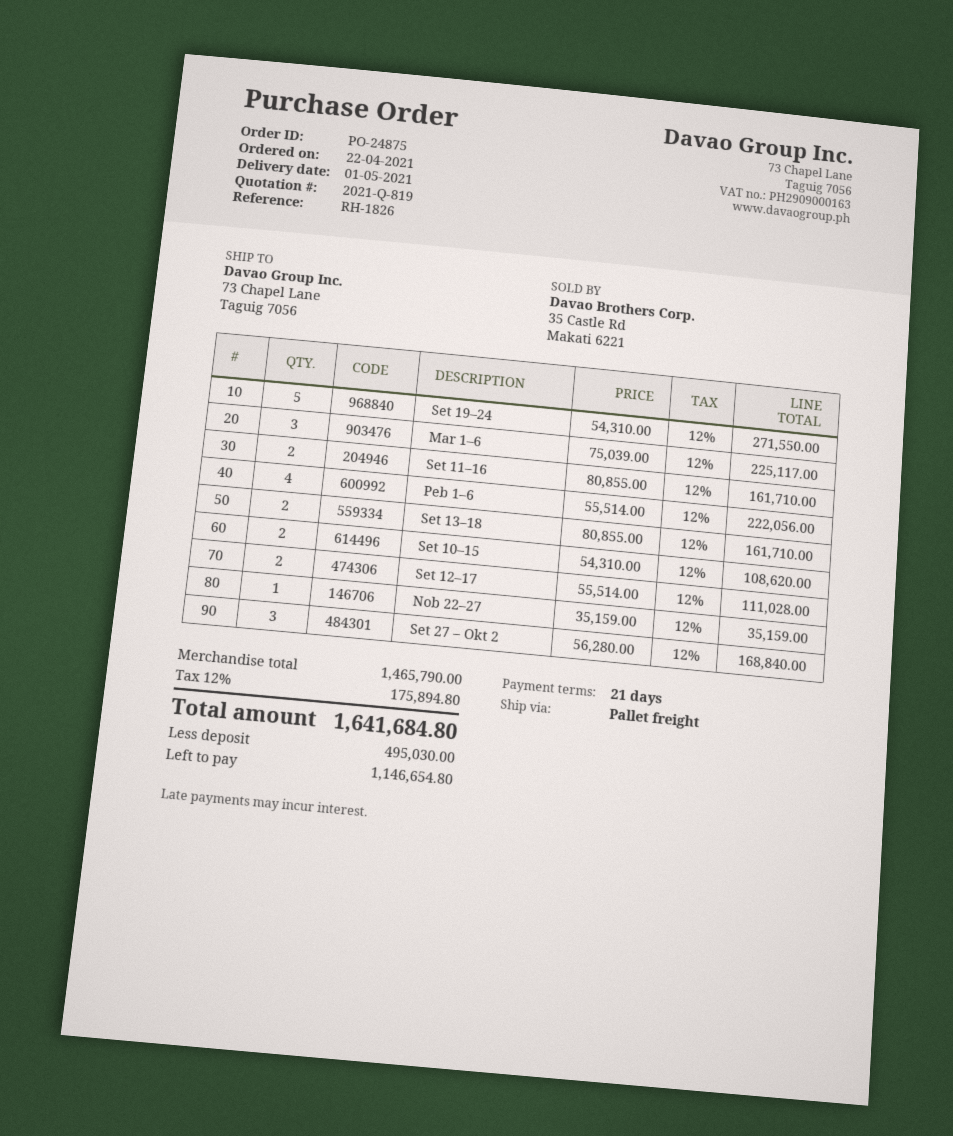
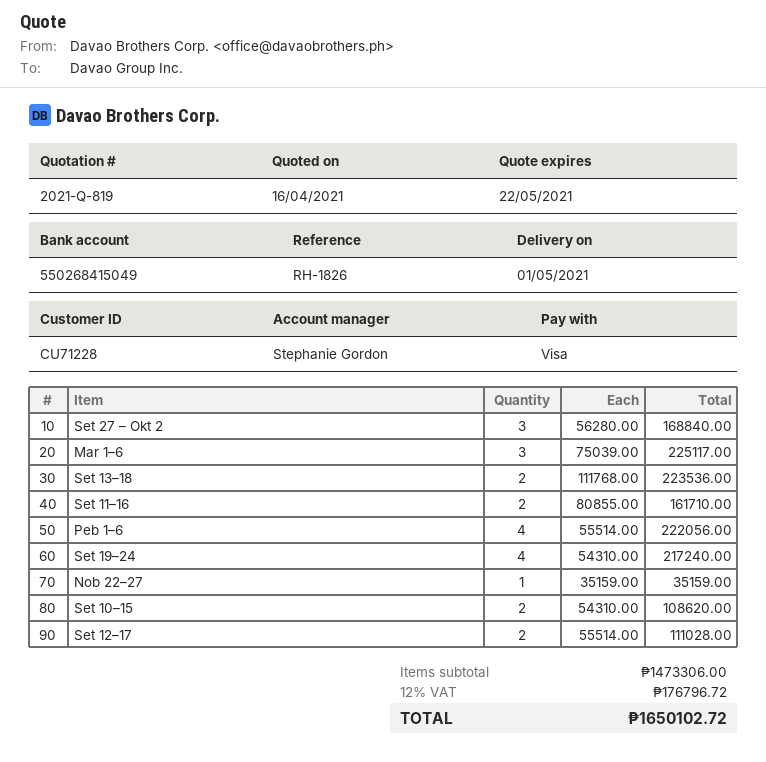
Set 19–24: 5 x 54310.00 = 271550.00 -> 4 x 54310.00 = 217240.00
Set 13–18: 2 x 80855.00 = 161710.00 -> 2 x 111768.00 = 223536.00
subtotal: 1465790.00 -> 1473306.00
tax: 12% = 175894.80 -> 12% = 176796.72
total: 1641684.80 -> 1650102.72

